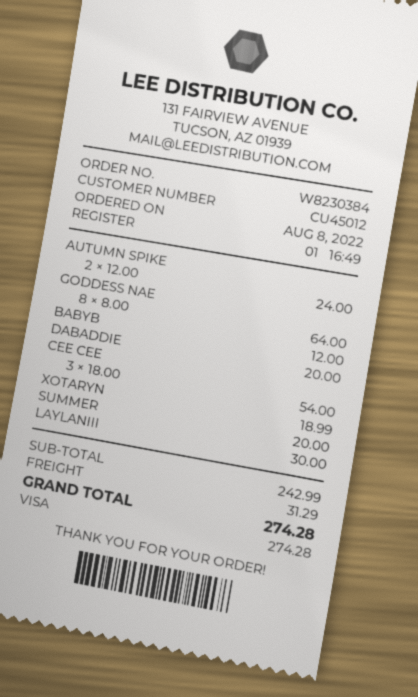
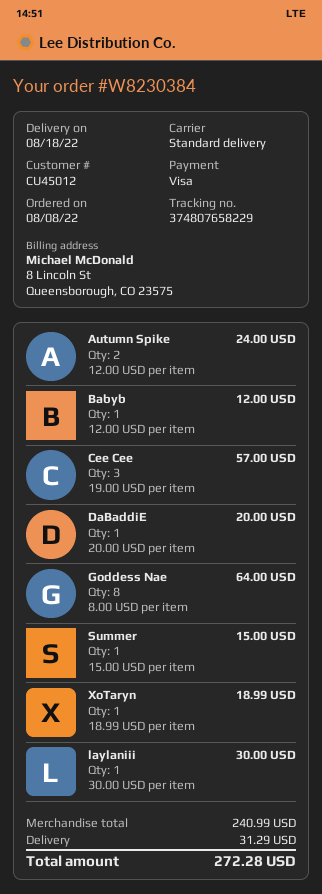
CEE CEE: 3 x 18.00 = 54.00 -> 3 x 19.00 = 57.00
SUMMER: 1 x 20.00 = 20.00 -> 1 x 15.00 = 15.00
subtotal: 242.99 -> 240.99
total: 274.28 -> 272.28

